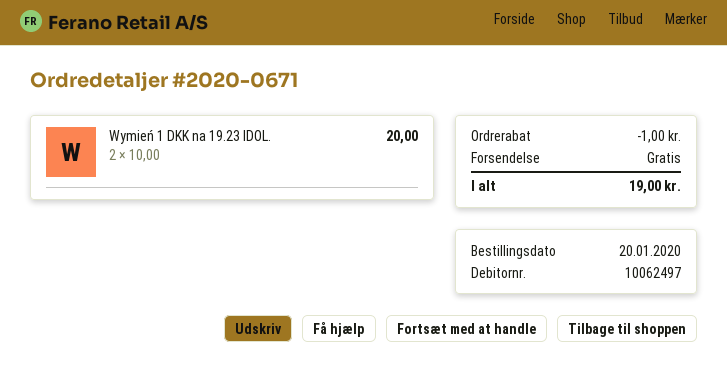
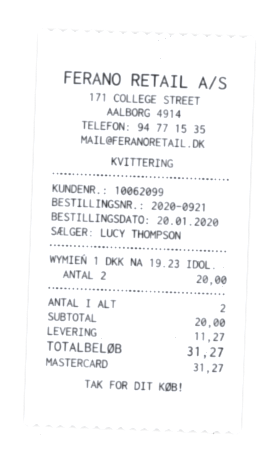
order number: 2020-0671 -> 2020-0921
customer number: 10062497 -> 10062099
discount: 1.00 -> none
shipping: 0.00 -> 11.27
total: 19.00 -> 31.27

